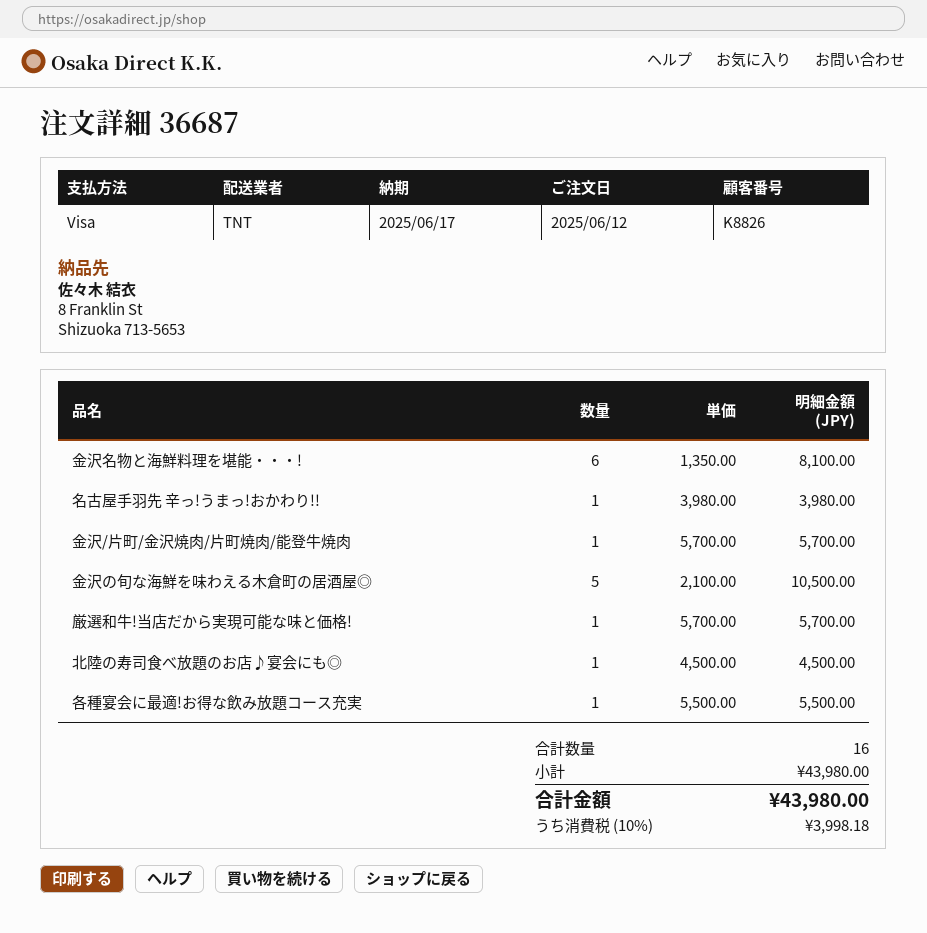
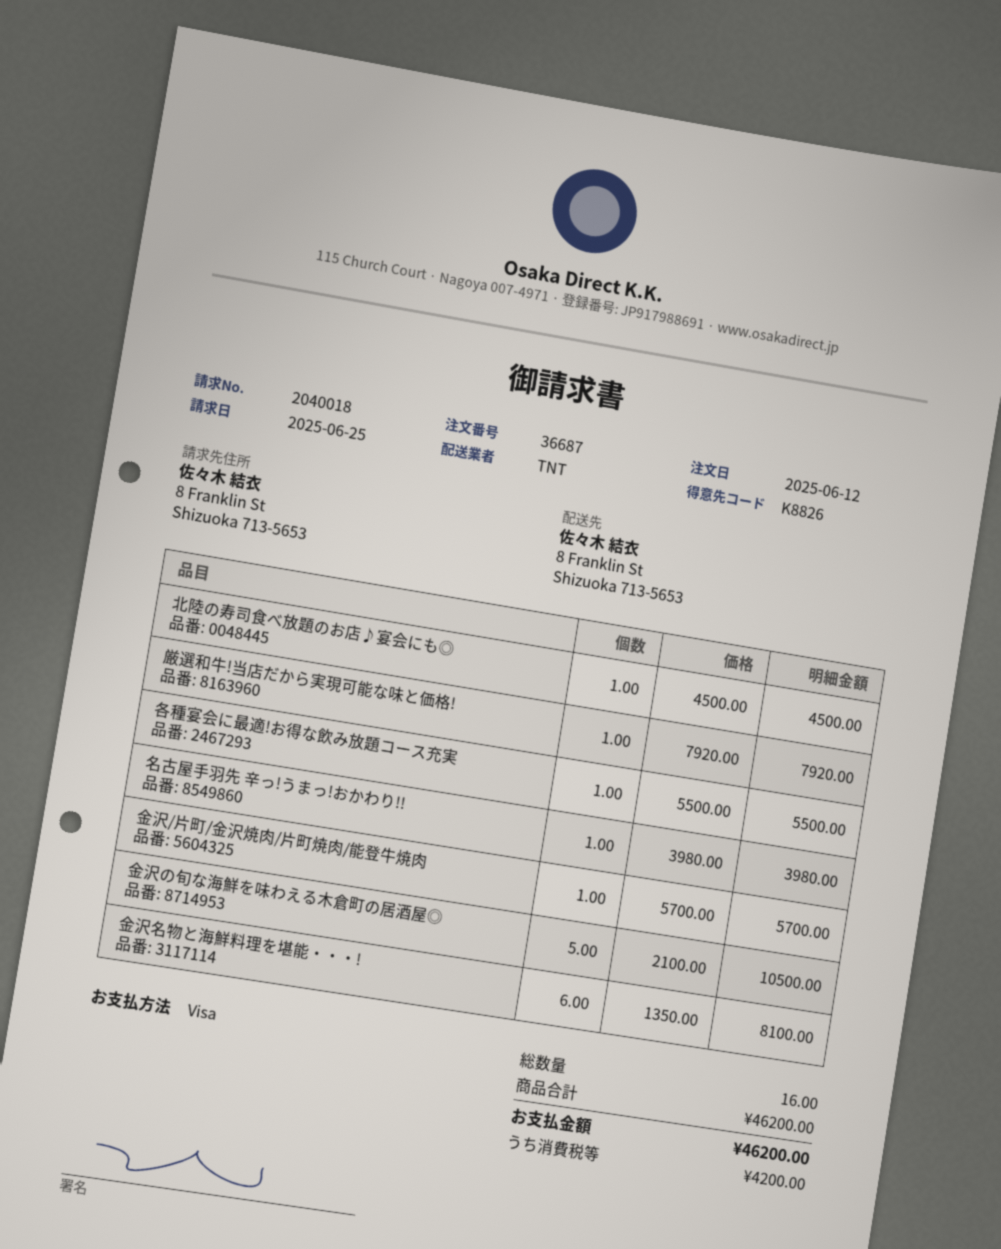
厳選和牛!当店だから実現可能な味と価格!: 1 x 5700.00 = 5700.00 -> 1 x 7920.00 = 7920.00
subtotal: 43980.00 -> 46200.00
tax: 3998.18 -> 4200.00
total: 43980.00 -> 46200.00

